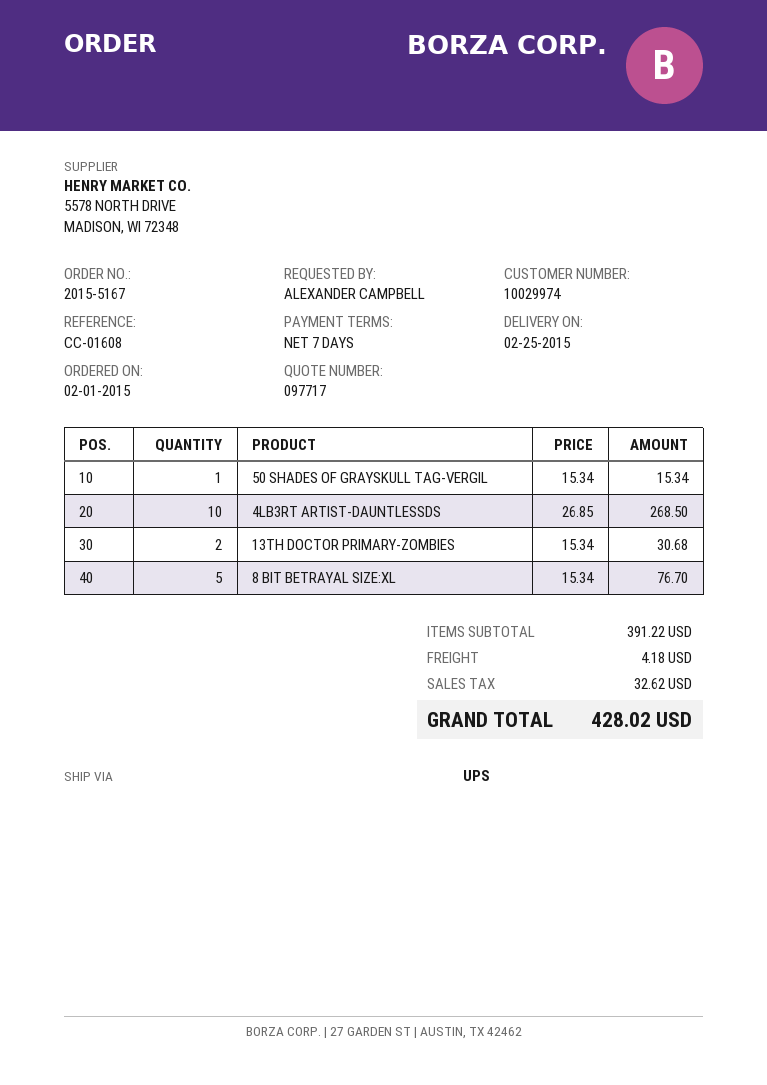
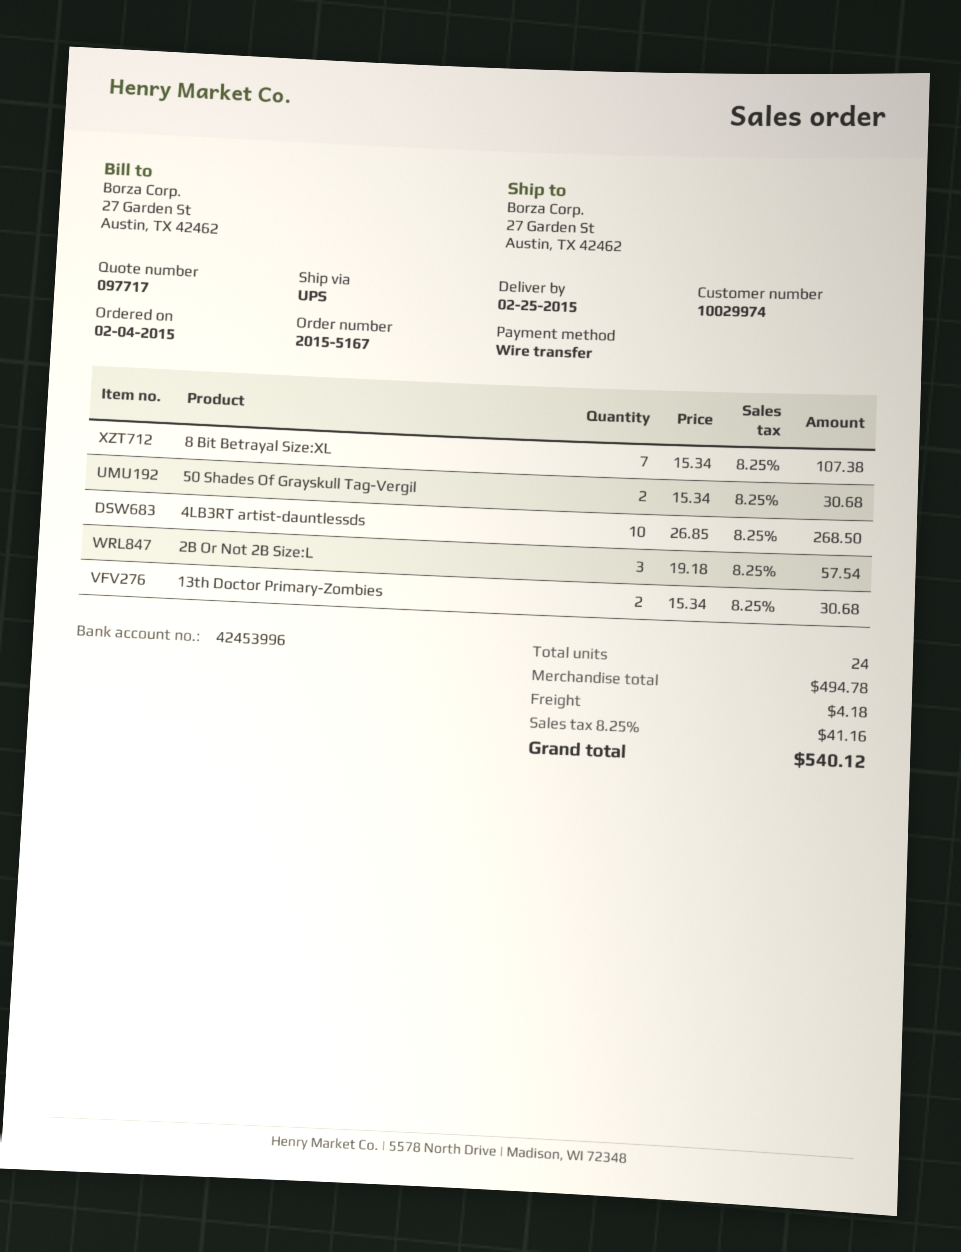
order date: 2015-02-01 -> 2015-02-04
50 SHADES OF GRAYSKULL TAG-VERGIL: 1 x 15.34 = 15.34 -> 2 x 15.34 = 30.68
8 BIT BETRAYAL SIZE:XL: 5 x 15.34 = 76.70 -> 7 x 15.34 = 107.38
2B Or Not 2B Size:L: none -> 3 x 19.18 = 57.54
subtotal: 391.22 -> 494.78
tax: 32.62 -> 41.16
total: 428.02 -> 540.12

